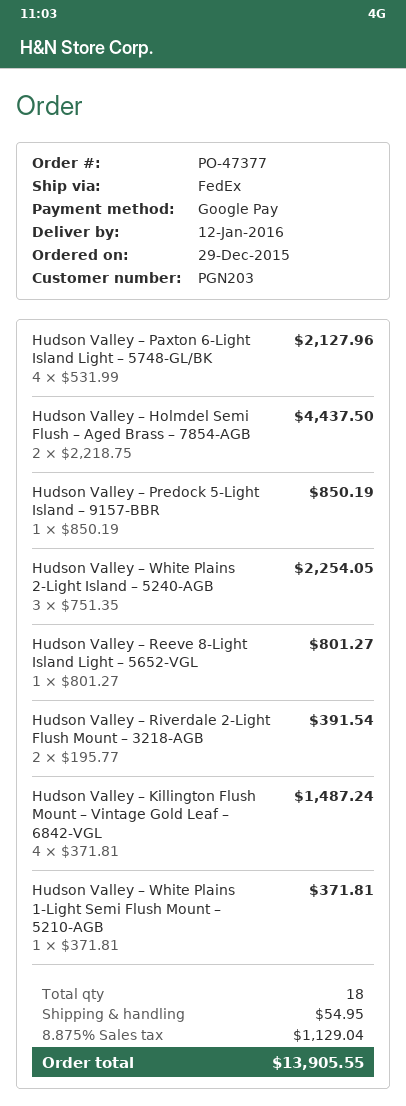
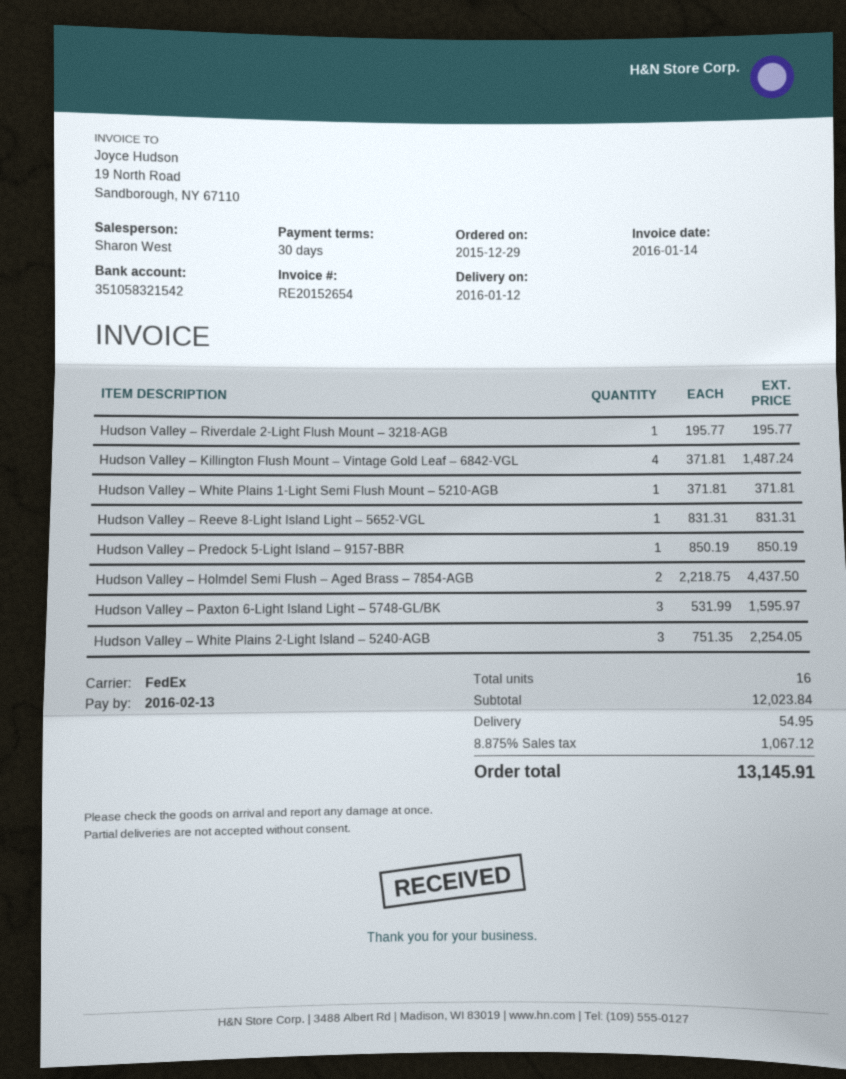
Hudson Valley – Paxton 6-Light Island Light – 5748-GL/BK: 4 x 531.99 = 2127.96 -> 3 x 531.99 = 1595.97
Hudson Valley – Reeve 8-Light Island Light – 5652-VGL: 1 x 801.27 = 801.27 -> 1 x 831.31 = 831.31
Hudson Valley – Riverdale 2-Light Flush Mount – 3218-AGB: 2 x 195.77 = 391.54 -> 1 x 195.77 = 195.77
total quantity: 18 -> 16
tax: 8.875% = 1129.04 -> 8.875% = 1067.12
total: 13905.55 -> 13145.91

